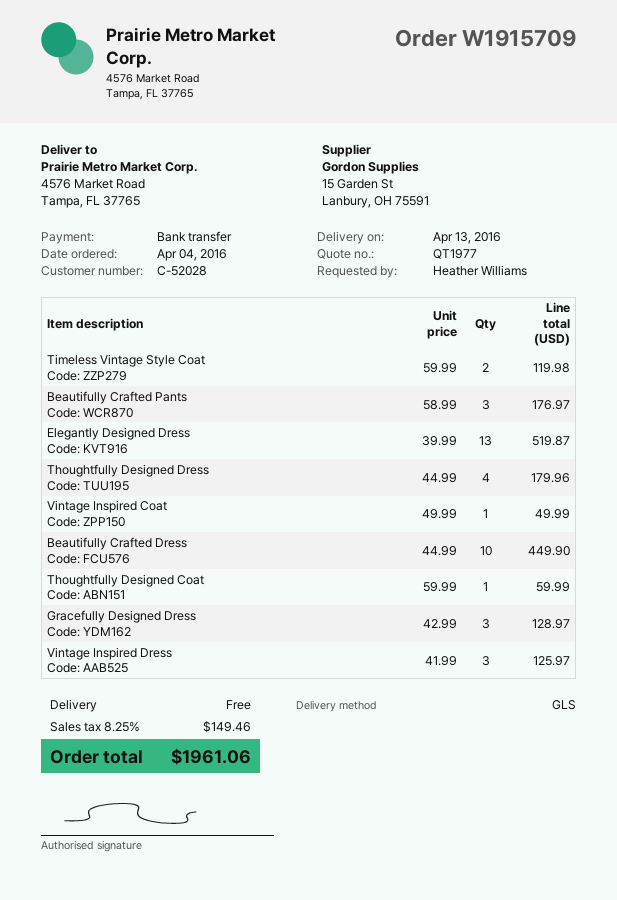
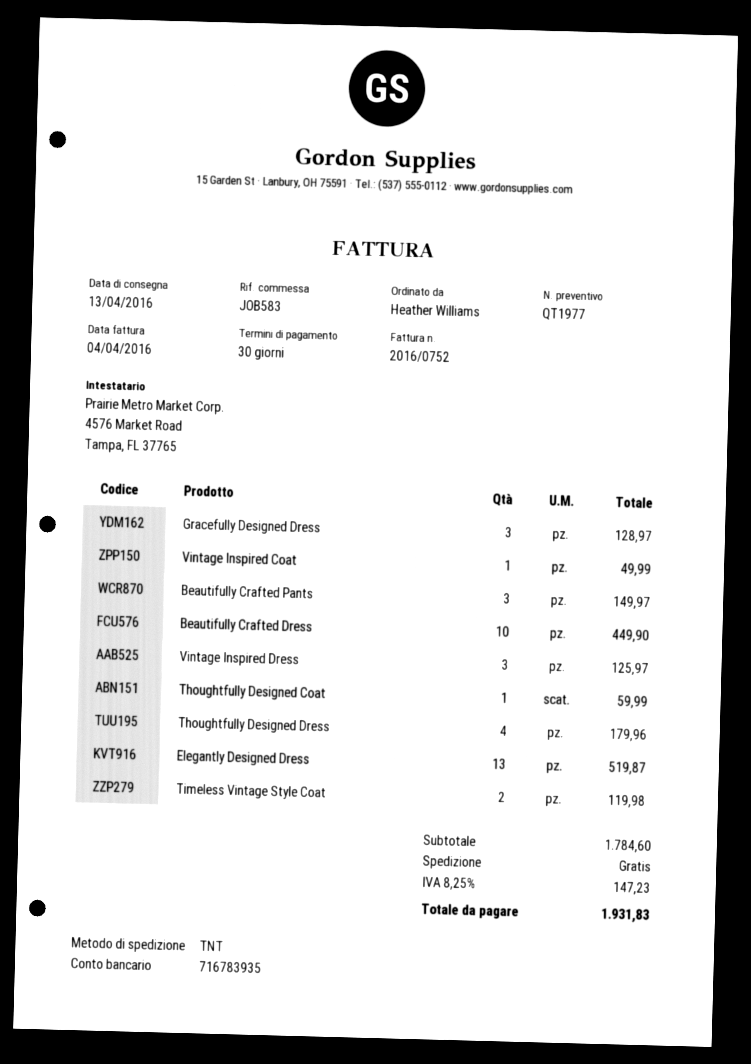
shipping method: GLS -> TNT
Beautifully Crafted Pants: 3 for 176.97 -> 3 for 149.97
tax: 8.25% = 149.46 -> 8.25% = 147.23
total: 1961.06 -> 1931.83

